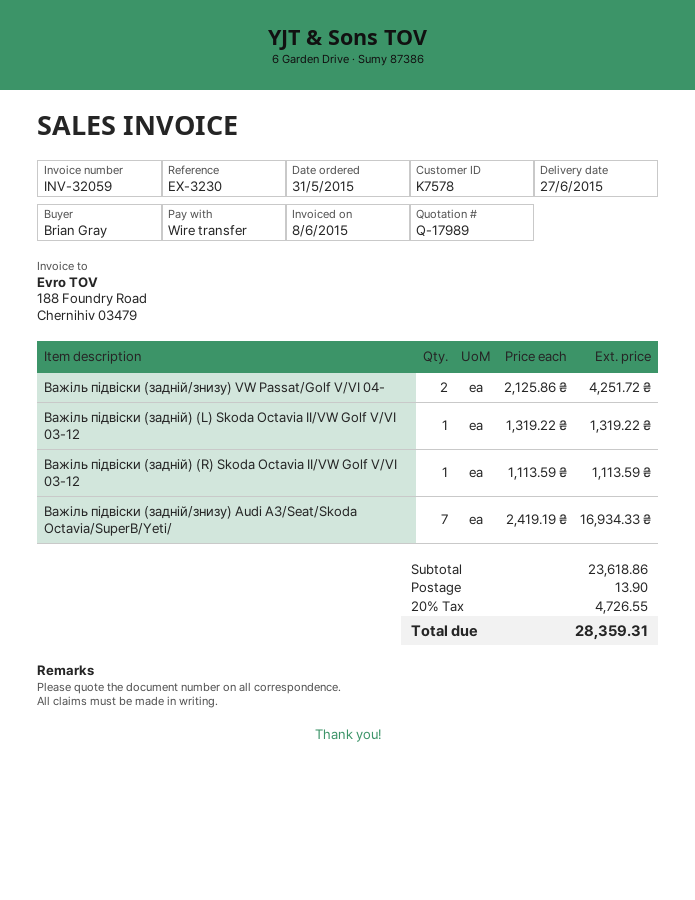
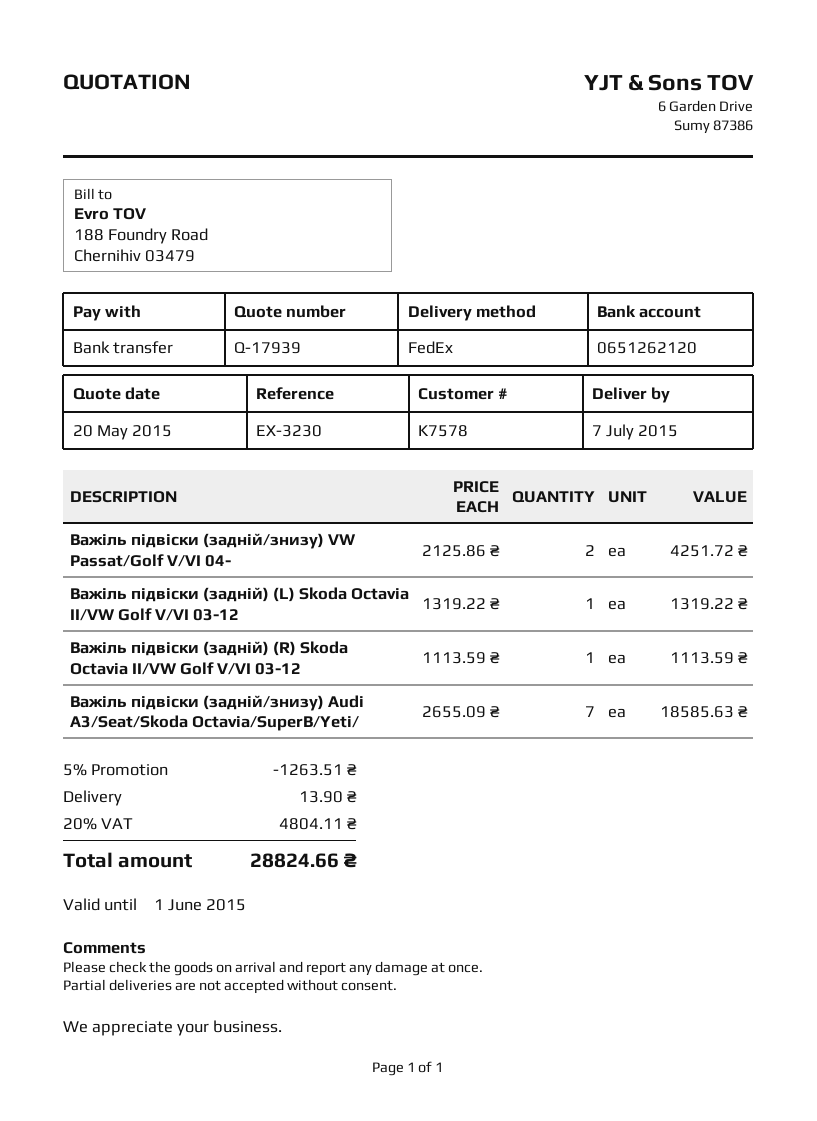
quote number: Q-17989 -> Q-17939
delivery date: 2015-06-27 -> 2015-07-07
Важіль підвіски (задній/знизу) Audi A3/Seat/Skoda Octavia/SuperB/Yeti/: 7 x 2419.19 = 16934.33 -> 7 x 2655.09 = 18585.63
discount: none -> 5% = 1263.51
tax: 20% = 4726.55 -> 20% = 4804.11
total: 28359.31 -> 28824.66

